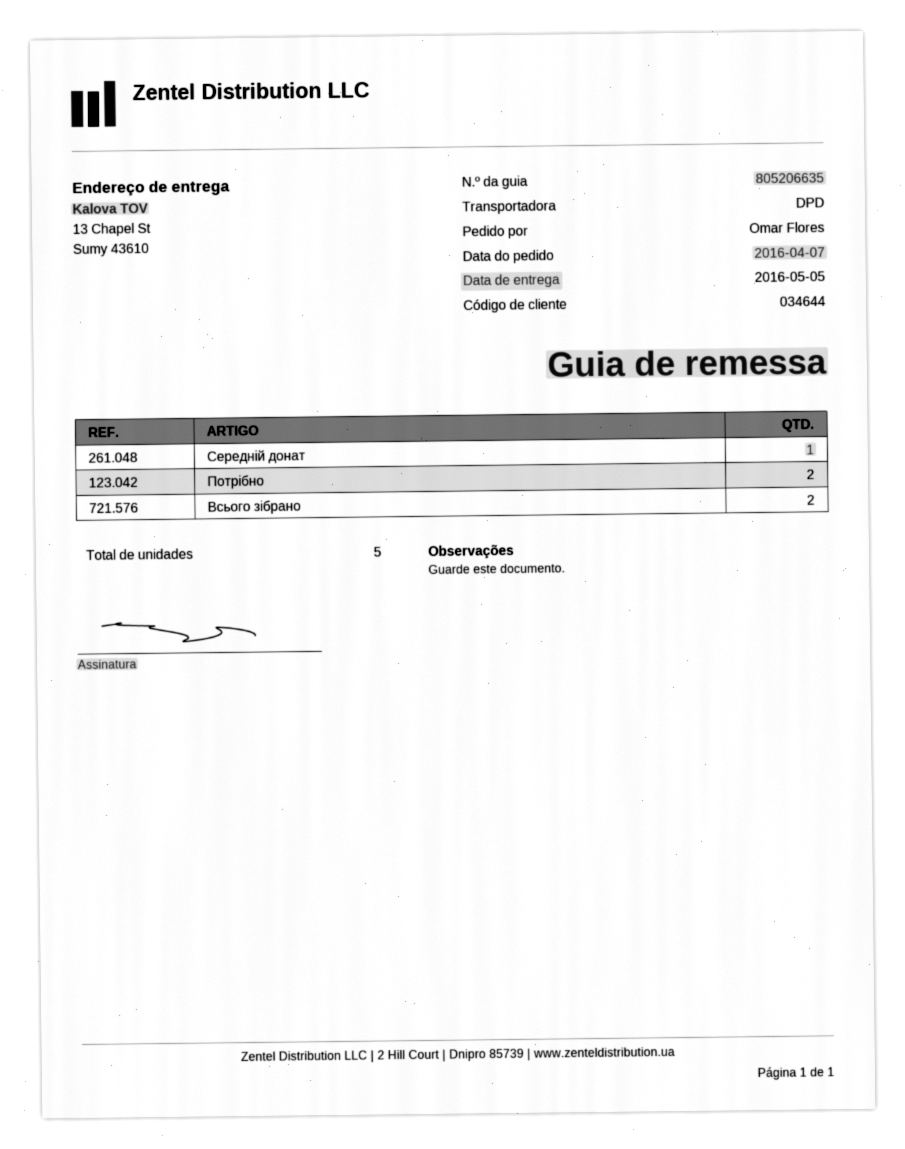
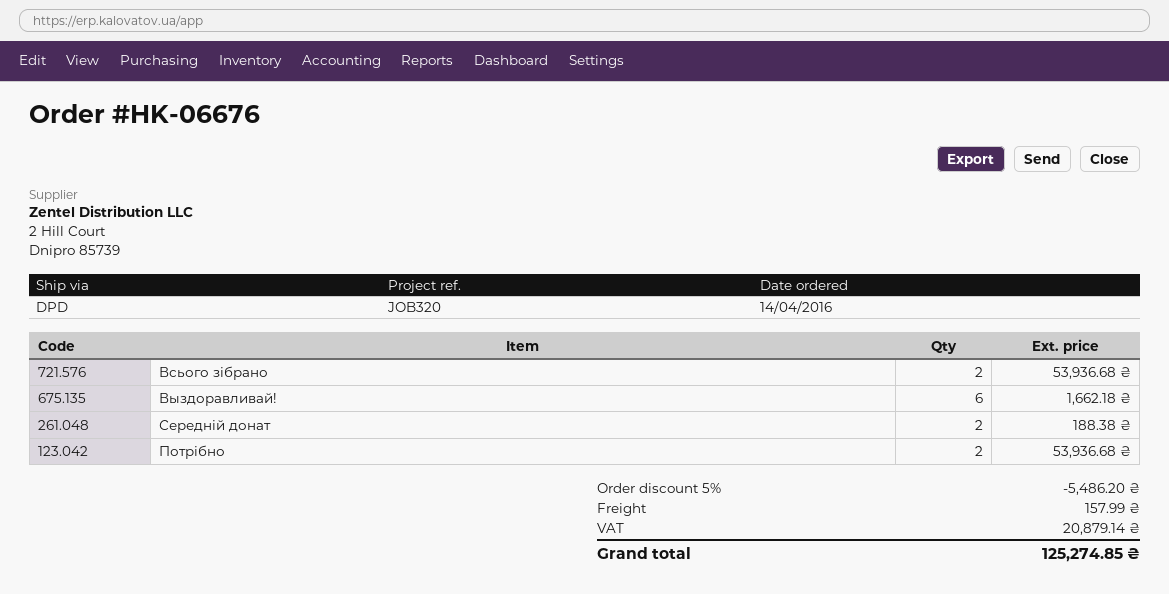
order date: 2016-04-07 -> 2016-04-14
Середній донат: 1 -> 2
Выздоравливай!: none -> 6

